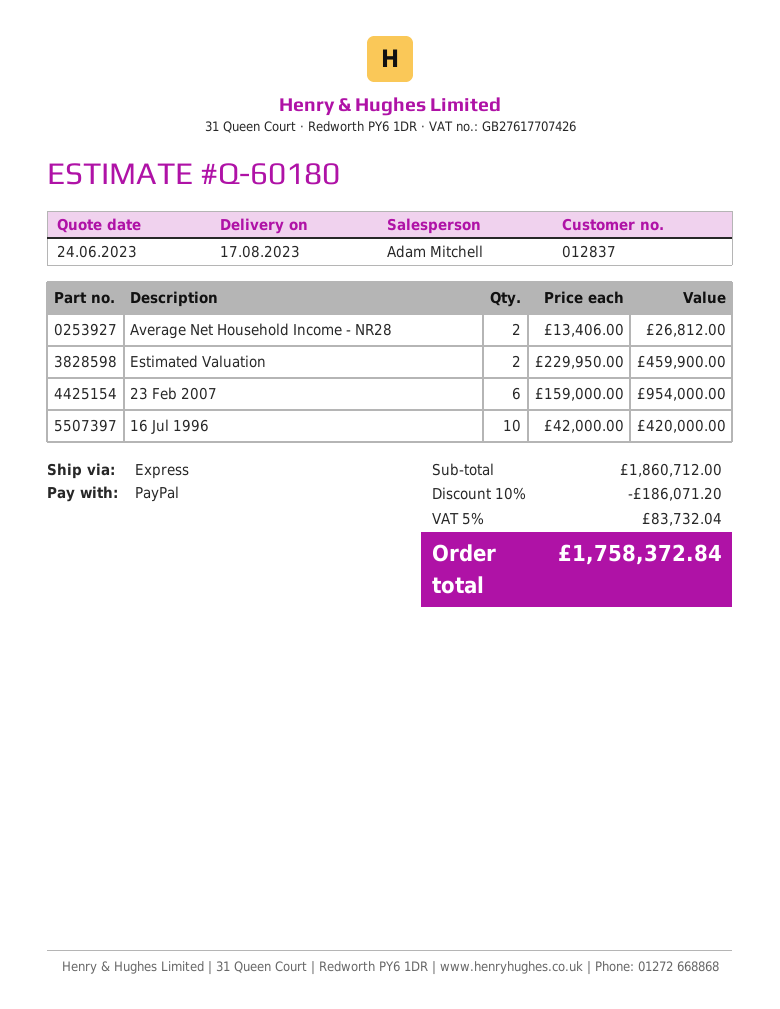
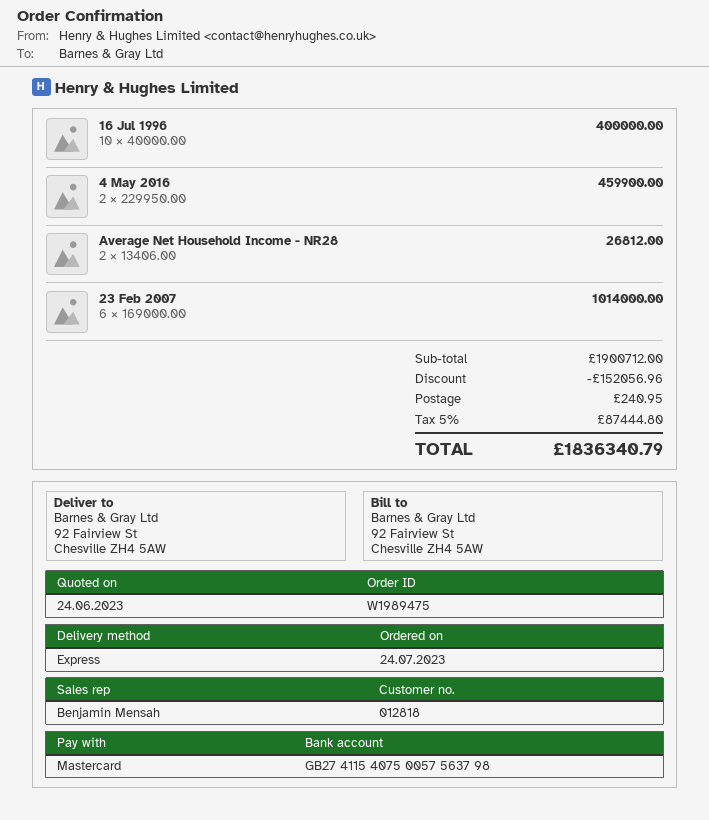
customer number: 012837 -> 012818
sales rep: Adam Mitchell -> Benjamin Mensah
payment method: PayPal -> Mastercard
Estimated Valuation: 2 x 229950.00 = 459900.00 -> none
23 Feb 2007: 6 x 159000.00 = 954000.00 -> 6 x 169000.00 = 1014000.00
16 Jul 1996: 10 x 42000.00 = 420000.00 -> 10 x 40000.00 = 400000.00
4 May 2016: none -> 2 x 229950.00 = 459900.00
subtotal: 1860712.00 -> 1900712.00
discount: 186071.20 -> 152056.96
shipping: none -> 240.95
tax: 5% = 83732.04 -> 5% = 87444.80
total: 1758372.84 -> 1836340.79

